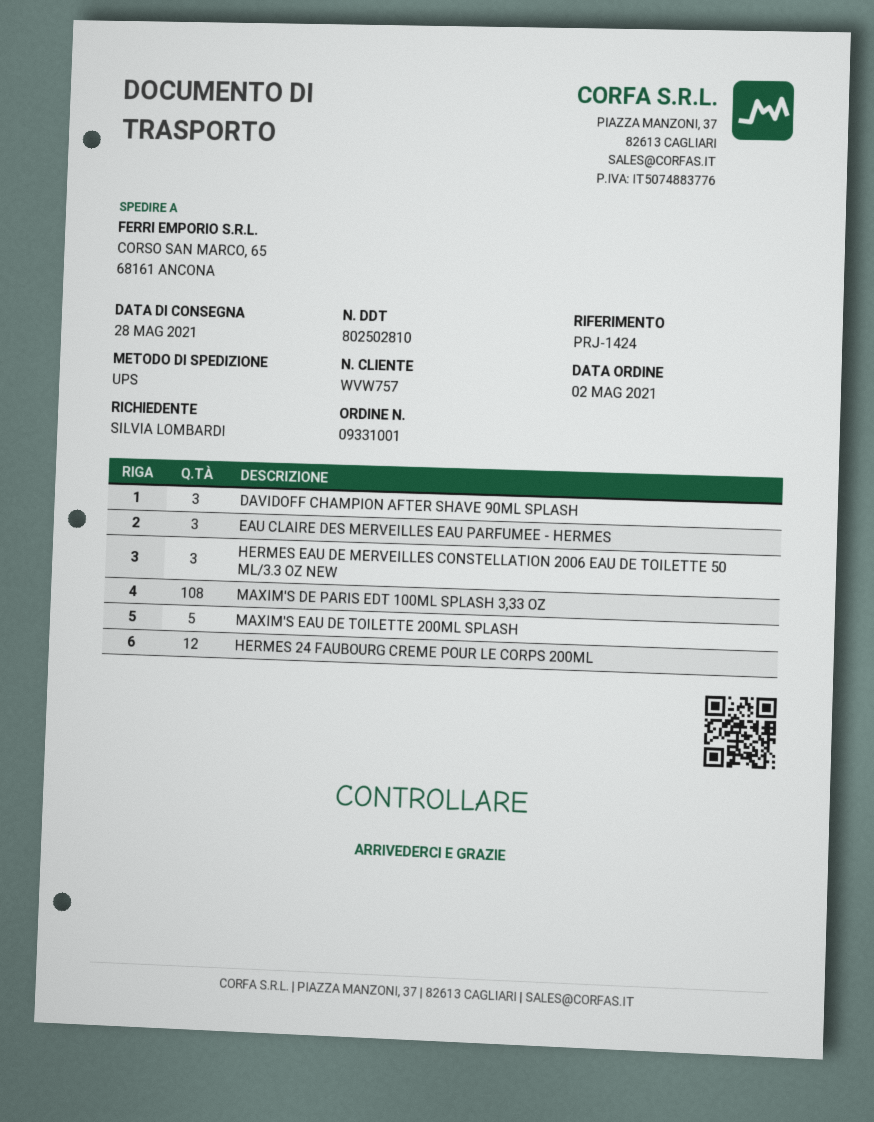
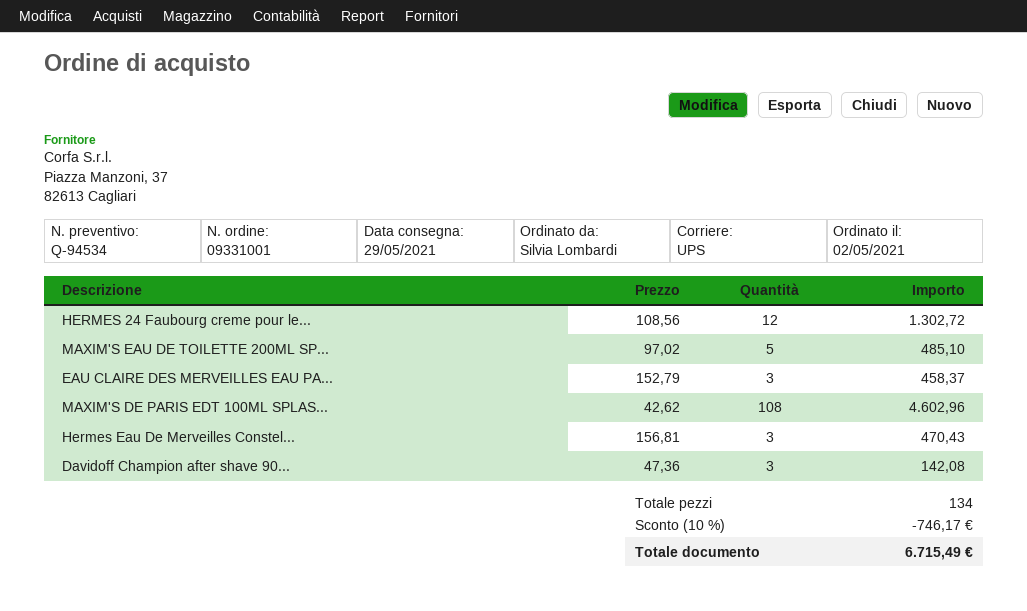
delivery date: 2021-05-28 -> 2021-05-29

